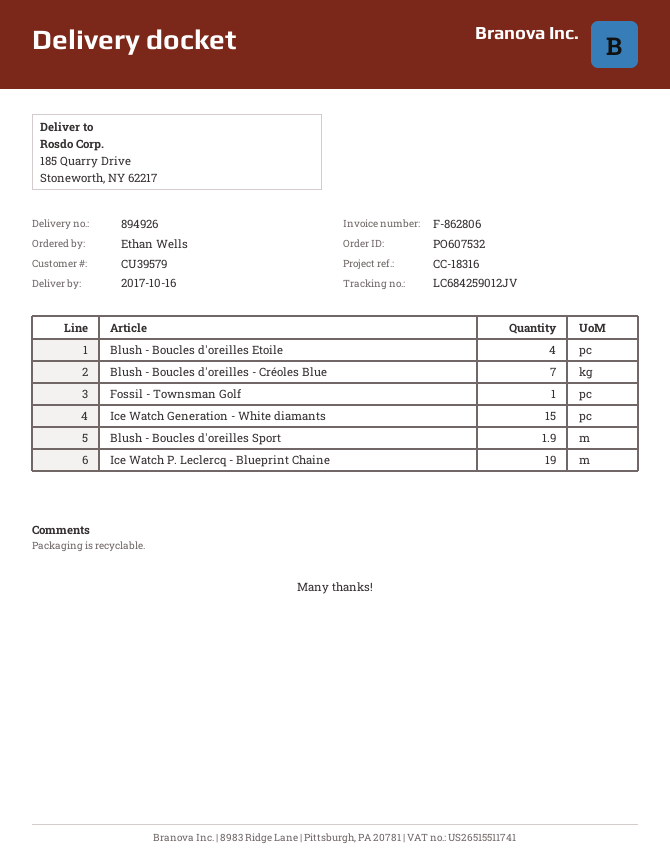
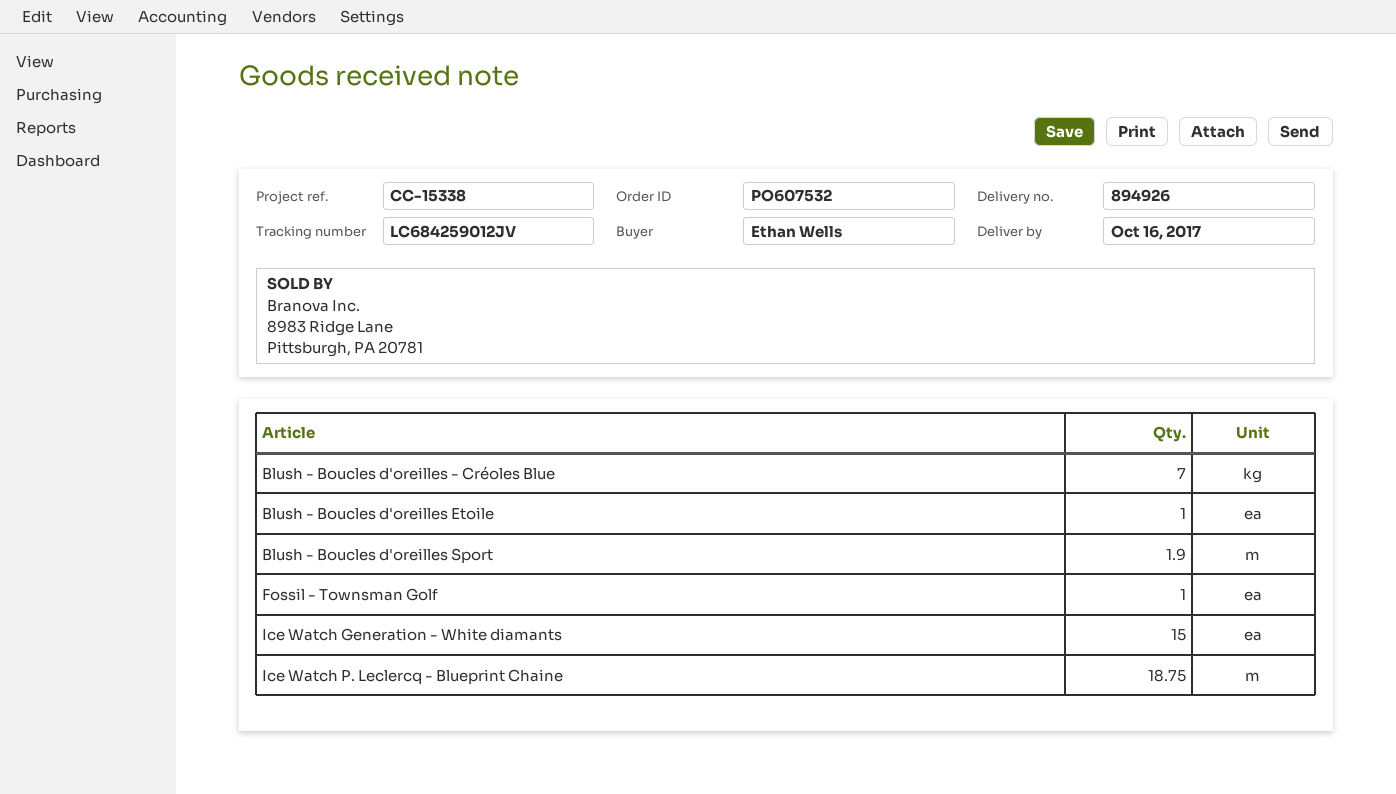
reference: CC-18316 -> CC-15338
Blush - Boucles d'oreilles Etoile: 4 -> 1
Ice Watch P. Leclercq - Blueprint Chaine: 19 -> 18.75

